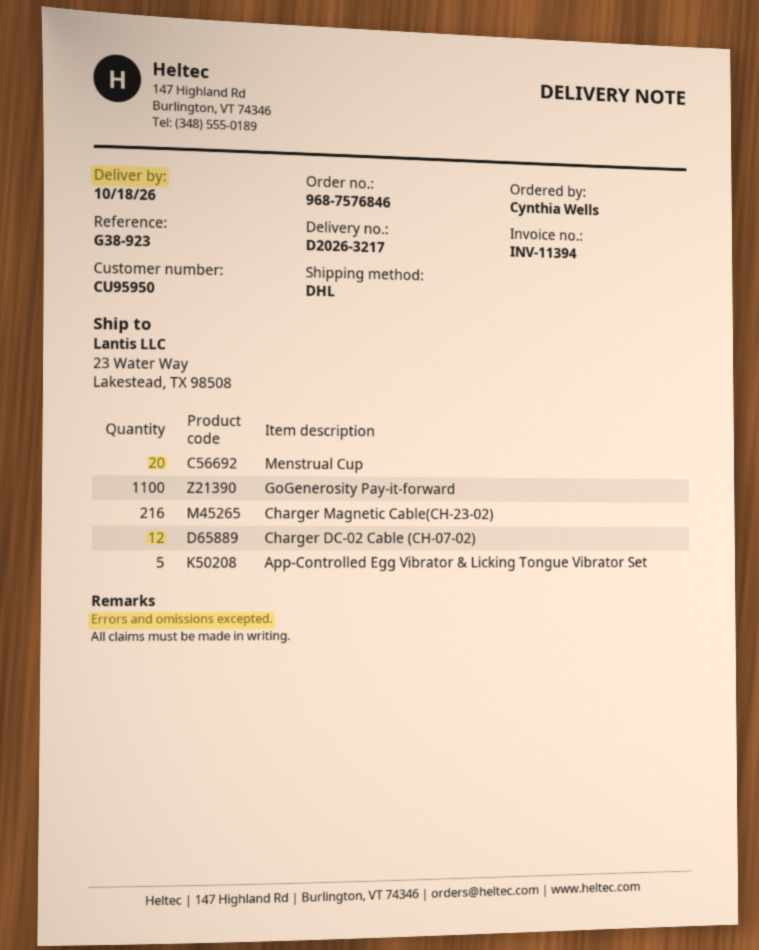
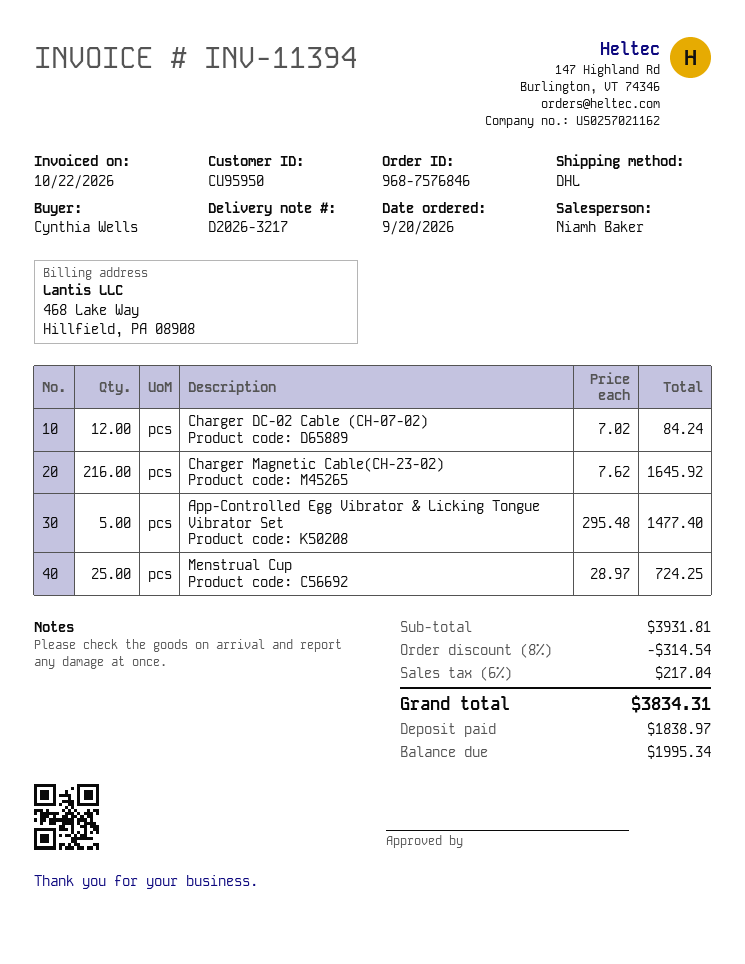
Menstrual Cup: 20 -> 25
GoGenerosity Pay-it-forward: 1100 -> none

